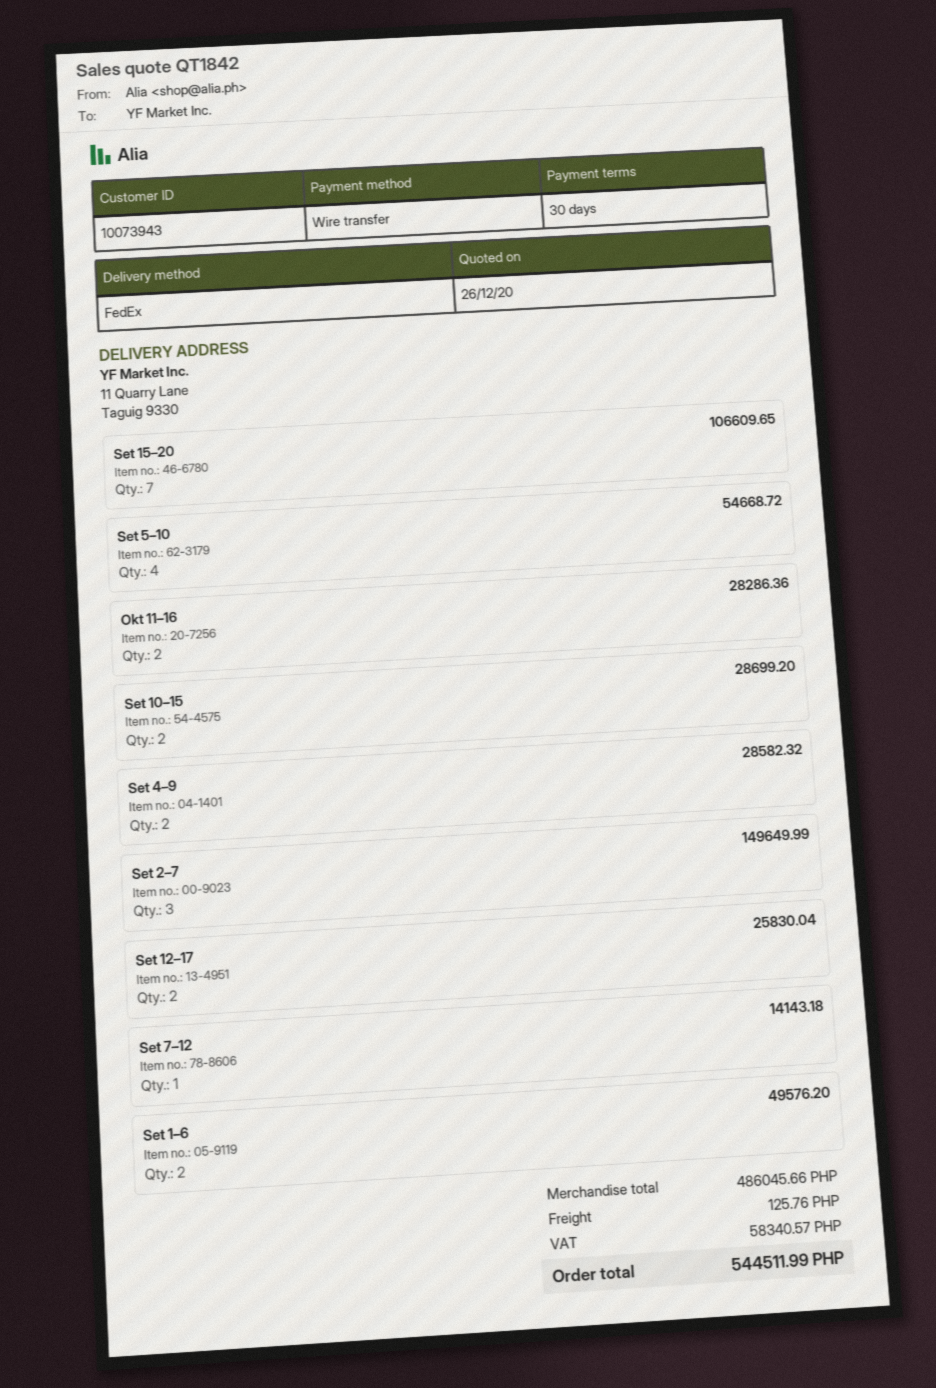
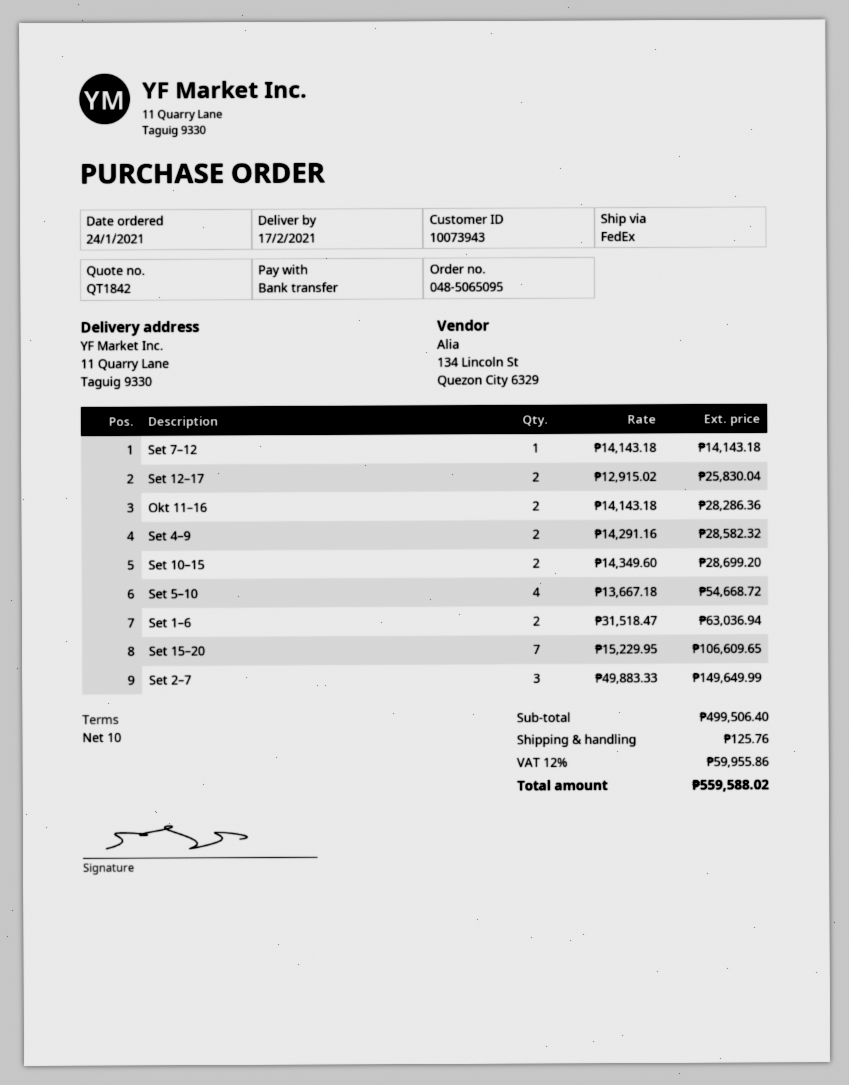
payment terms: 30 days -> 10 days
Set 1–6: 2 for 49576.20 -> 2 for 63036.94
subtotal: 486045.66 -> 499506.40
tax: 58340.57 -> 59955.86
total: 544511.99 -> 559588.02

